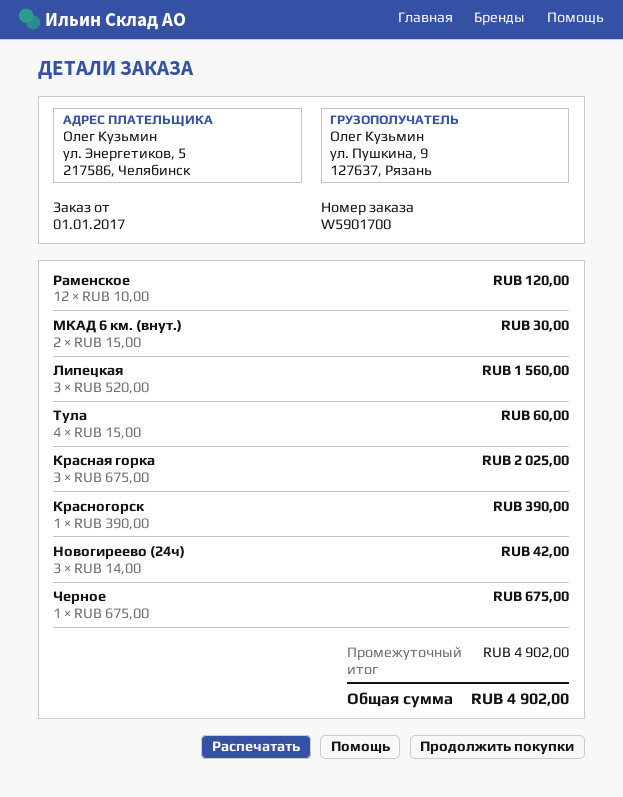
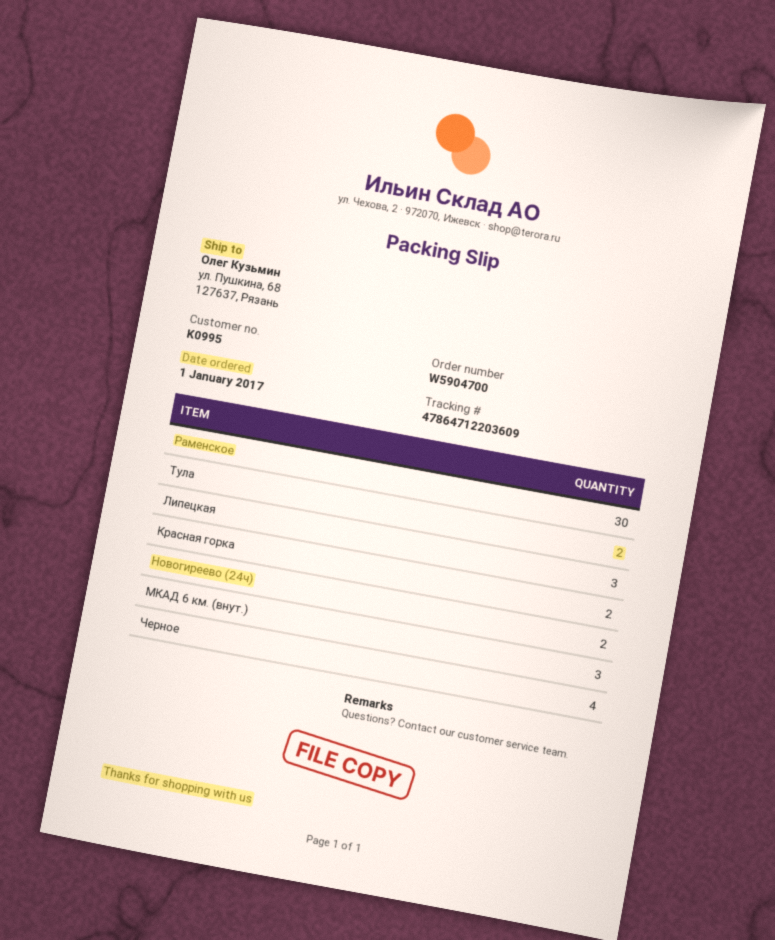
order number: W5901700 -> W5904700
ship to: ул. Пушкина, 9, 127637, Рязань -> ул. Пушкина, 68, 127637, Рязань
Раменское: 12 -> 30
МКАД 6 км. (внут.): 2 -> 3
Тула: 4 -> 2
Красная горка: 3 -> 2
Красногорск: 1 -> none
Новогиреево (24ч): 3 -> 2
Черное: 1 -> 4

